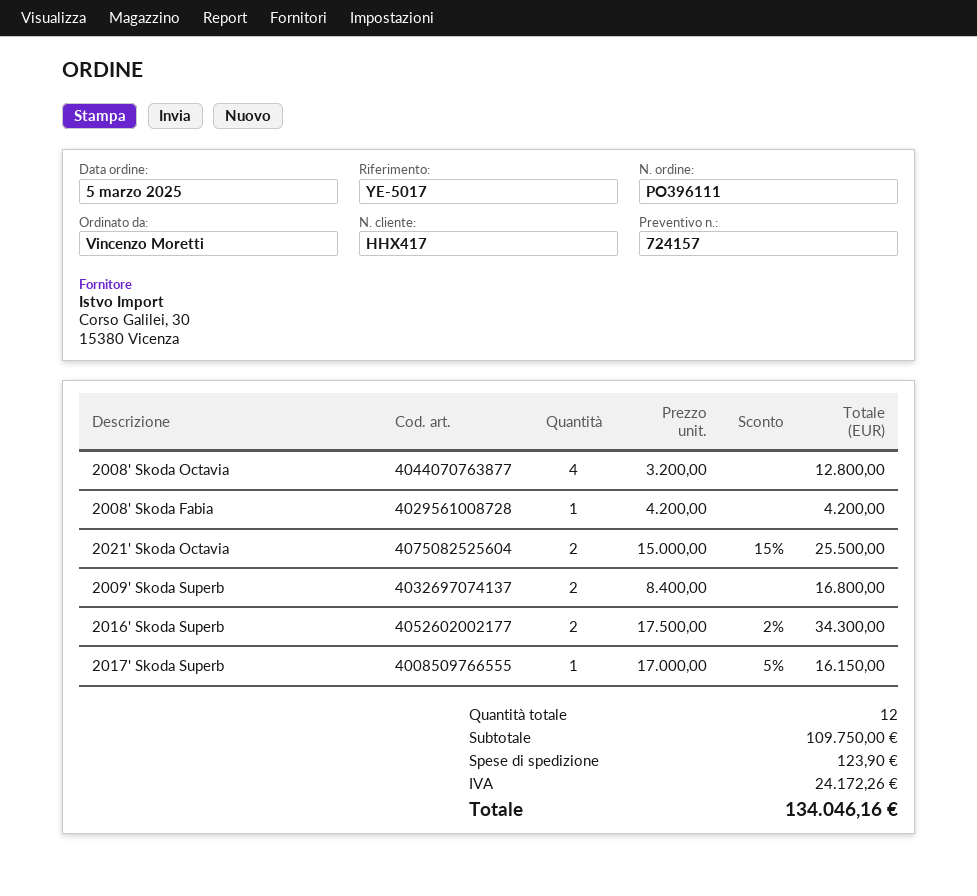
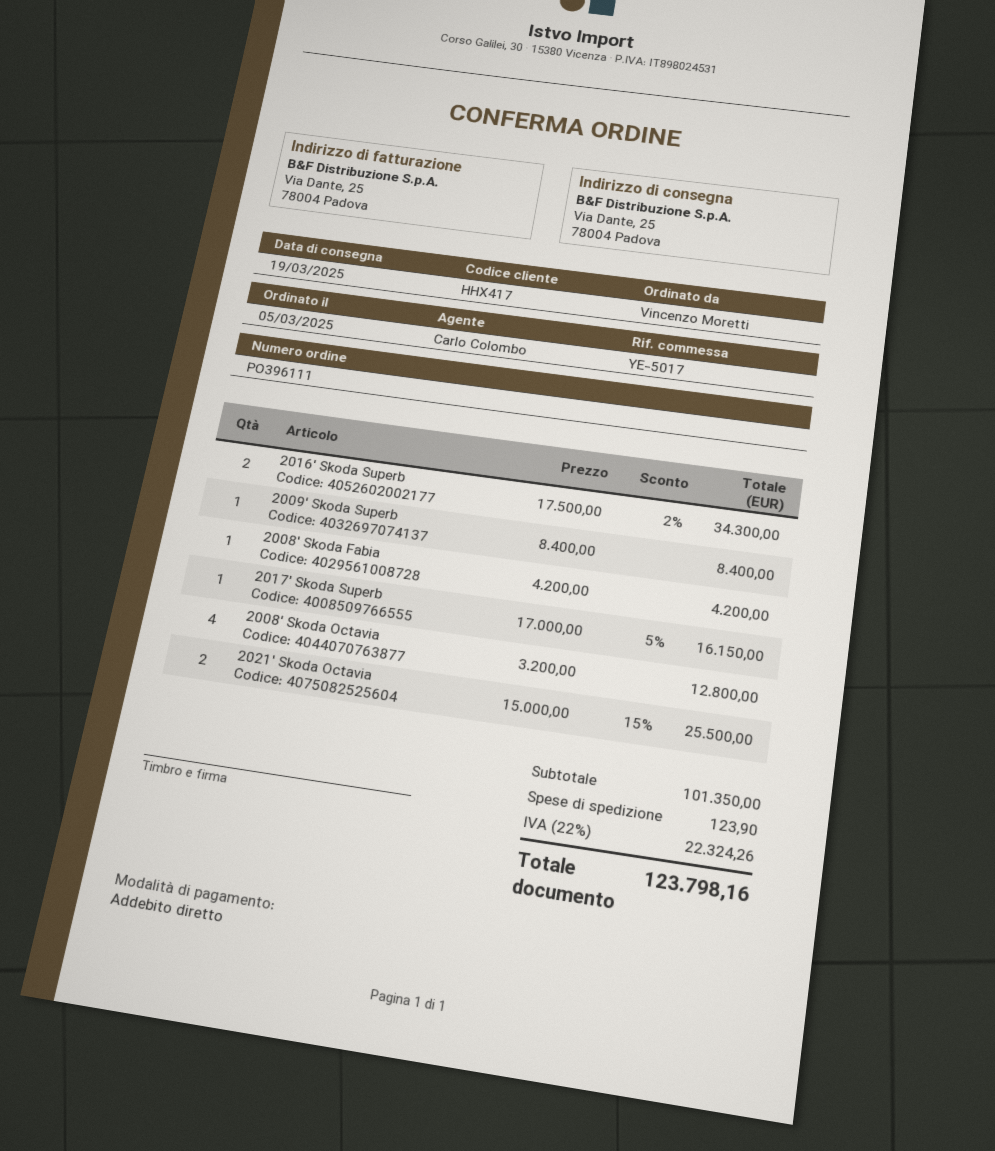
2009' Skoda Superb: 2 x 8400.00 = 16800.00 -> 1 x 8400.00 = 8400.00
subtotal: 109750.00 -> 101350.00
tax: 24172.26 -> 22324.26
total: 134046.16 -> 123798.16

